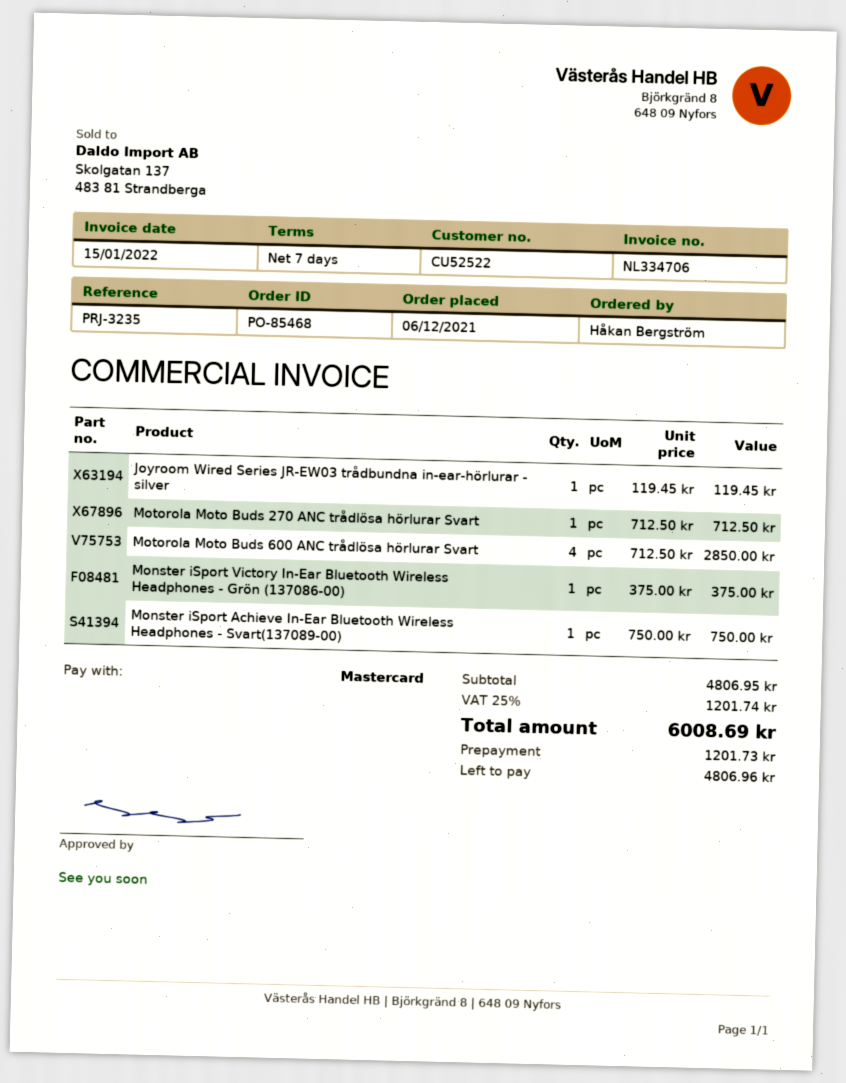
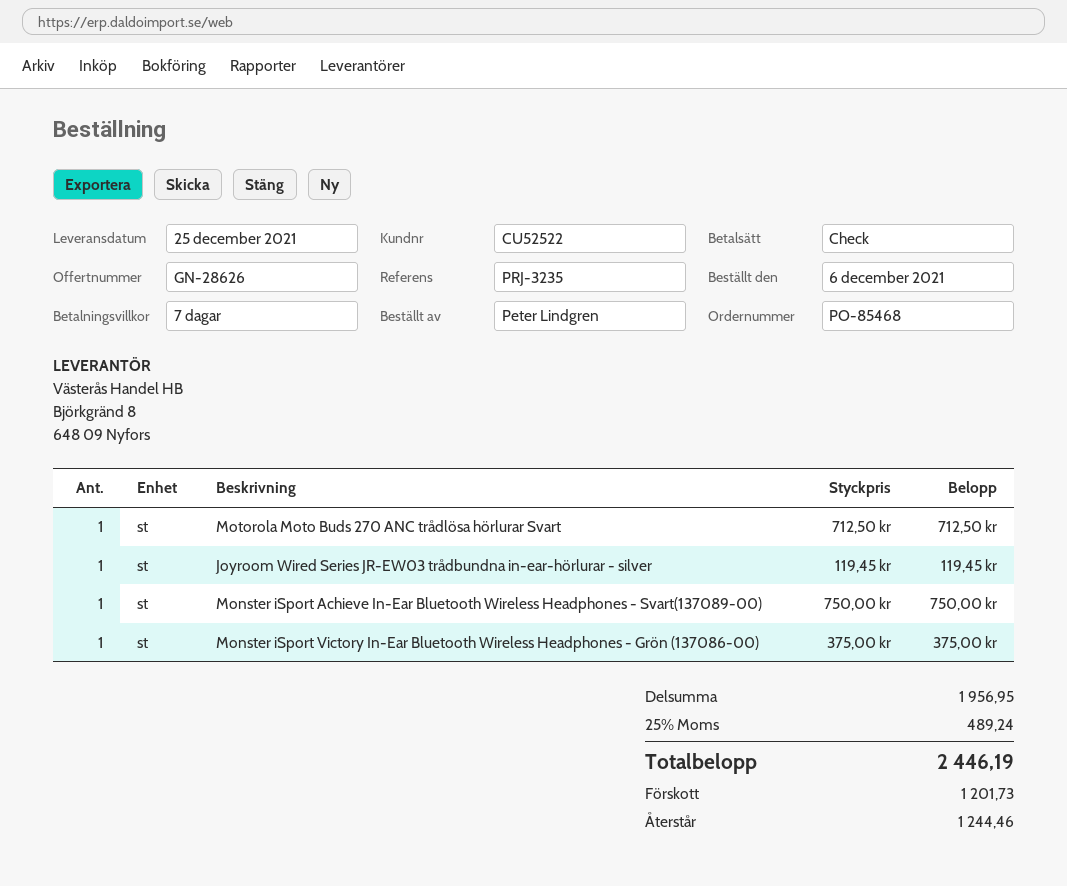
ordered by: Håkan Bergström -> Peter Lindgren
payment method: Mastercard -> cheque
Motorola Moto Buds 600 ANC trådlösa hörlurar Svart: 4 x 712.50 = 2850.00 -> none
subtotal: 4806.95 -> 1956.95
tax: 25% = 1201.74 -> 25% = 489.24
total: 6008.69 -> 2446.19
balance: 4806.96 -> 1244.46

